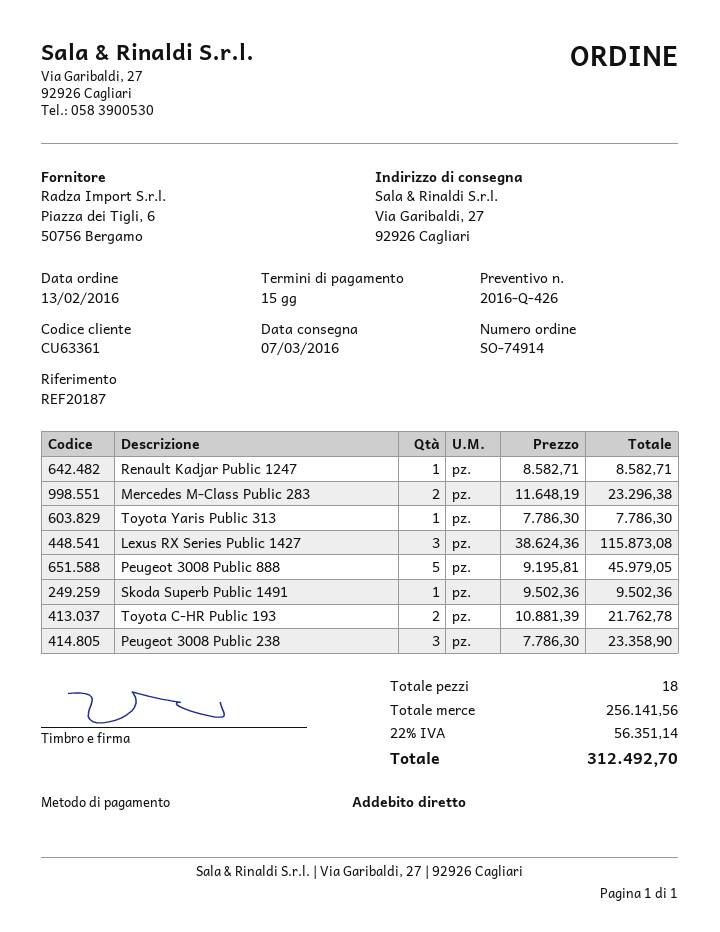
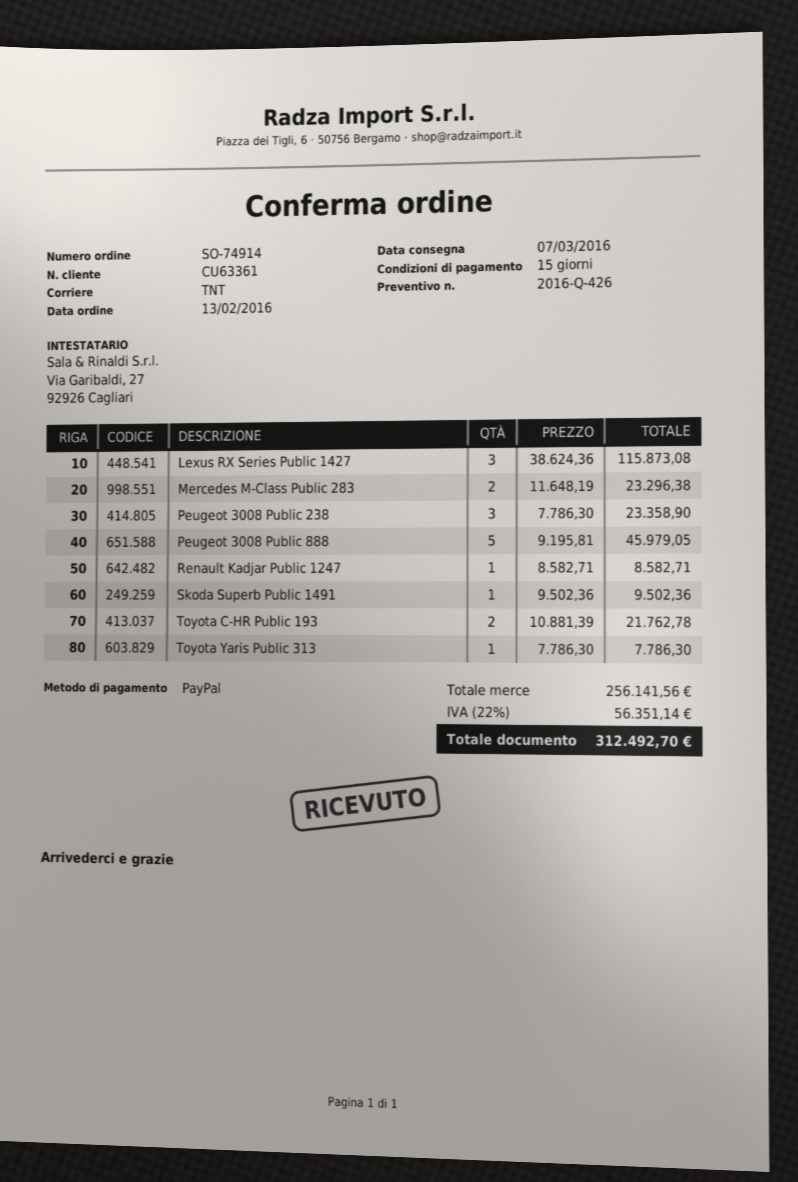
payment method: direct debit -> PayPal

